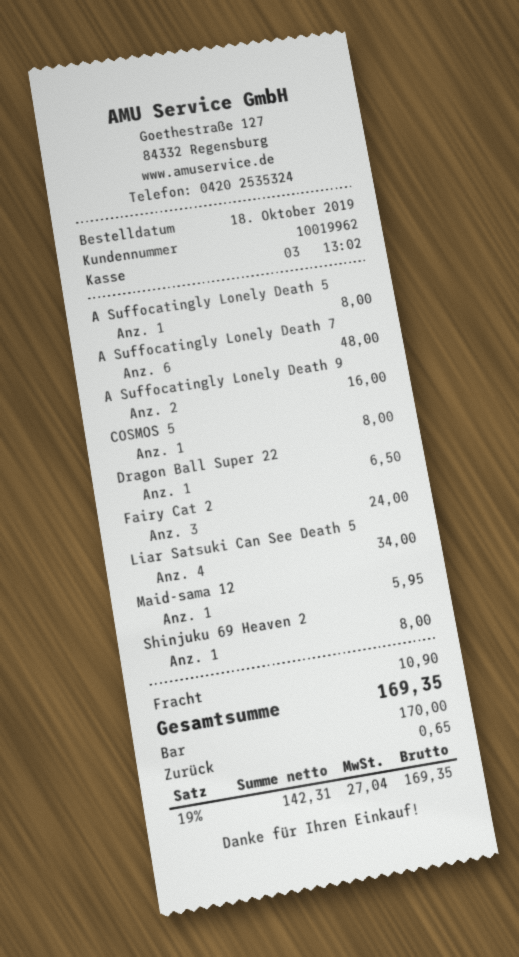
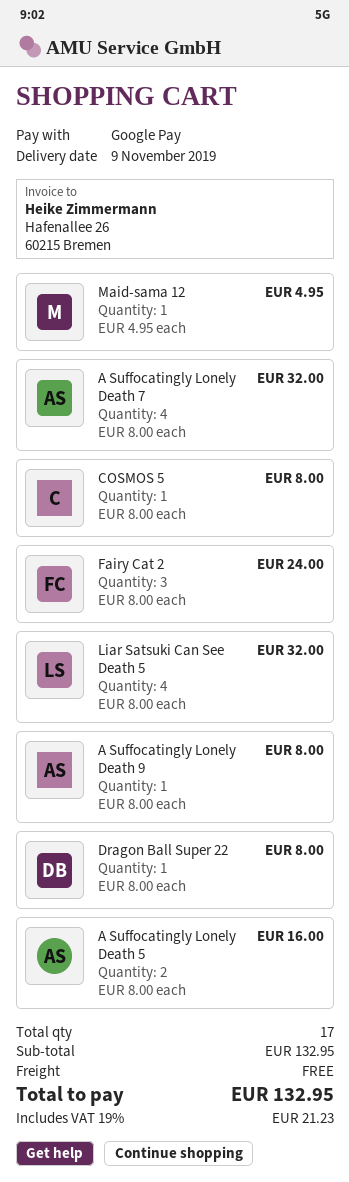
payment method: cash -> Google Pay
A Suffocatingly Lonely Death 5: 1 for 8.00 -> 2 for 16.00
A Suffocatingly Lonely Death 7: 6 for 48.00 -> 4 for 32.00
A Suffocatingly Lonely Death 9: 2 for 16.00 -> 1 for 8.00
Dragon Ball Super 22: 1 for 6.50 -> 1 for 8.00
Liar Satsuki Can See Death 5: 4 for 34.00 -> 4 for 32.00
Maid-sama 12: 1 for 5.95 -> 1 for 4.95
Shinjuku 69 Heaven 2: 1 for 8.00 -> none
shipping: 10.90 -> 0.00
tax: 19% = 27.04 -> 19% = 21.23
total: 169.35 -> 132.95

